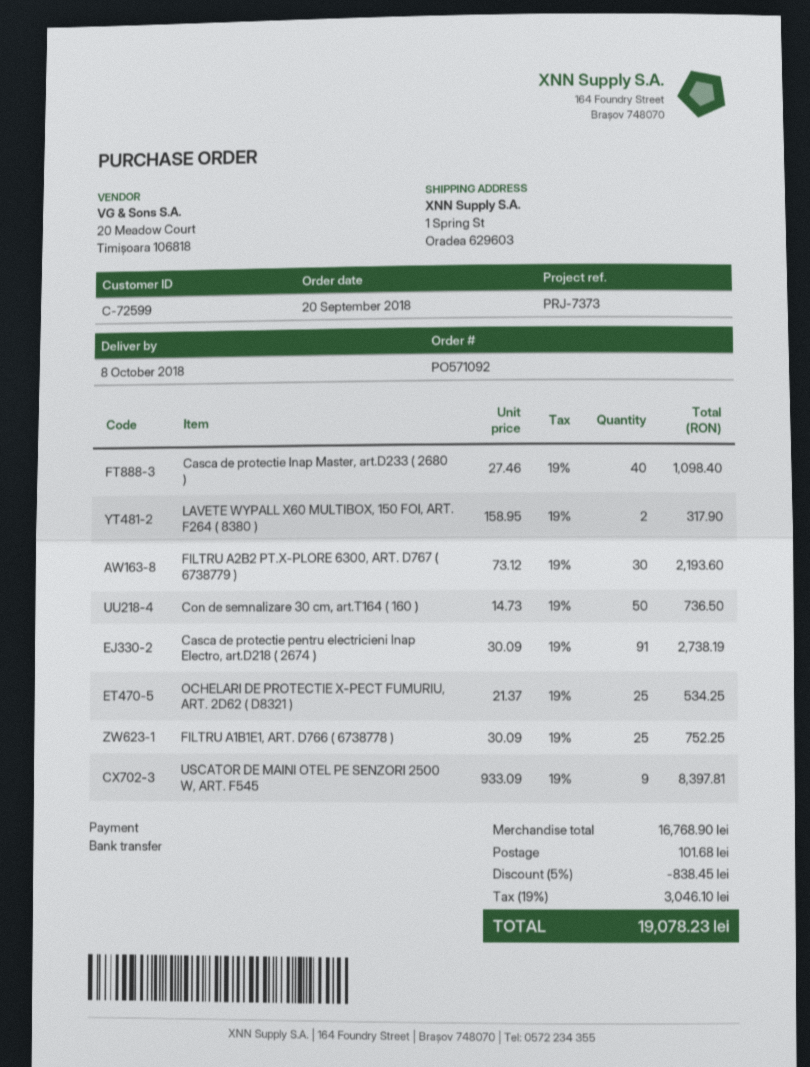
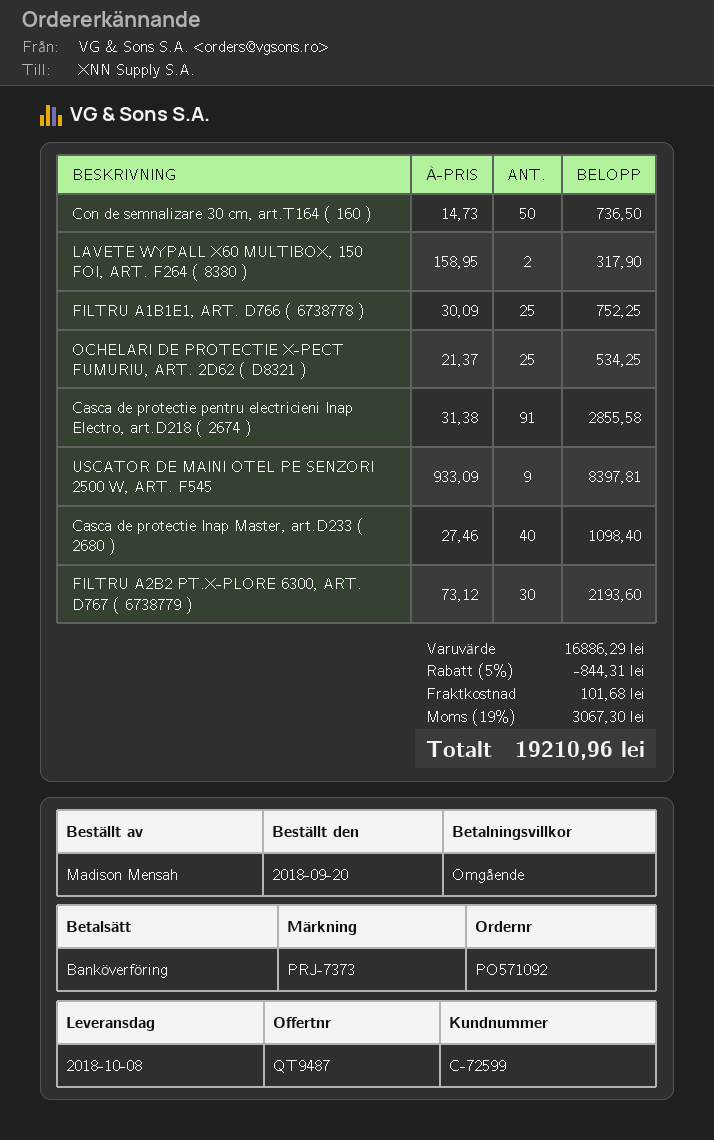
Casca de protectie pentru electricieni Inap Electro, art.D218 ( 2674 ): 91 x 30.09 = 2738.19 -> 91 x 31.38 = 2855.58
subtotal: 16768.90 -> 16886.29
discount: 5% = 838.45 -> 5% = 844.31
tax: 19% = 3046.10 -> 19% = 3067.30
total: 19078.23 -> 19210.96

